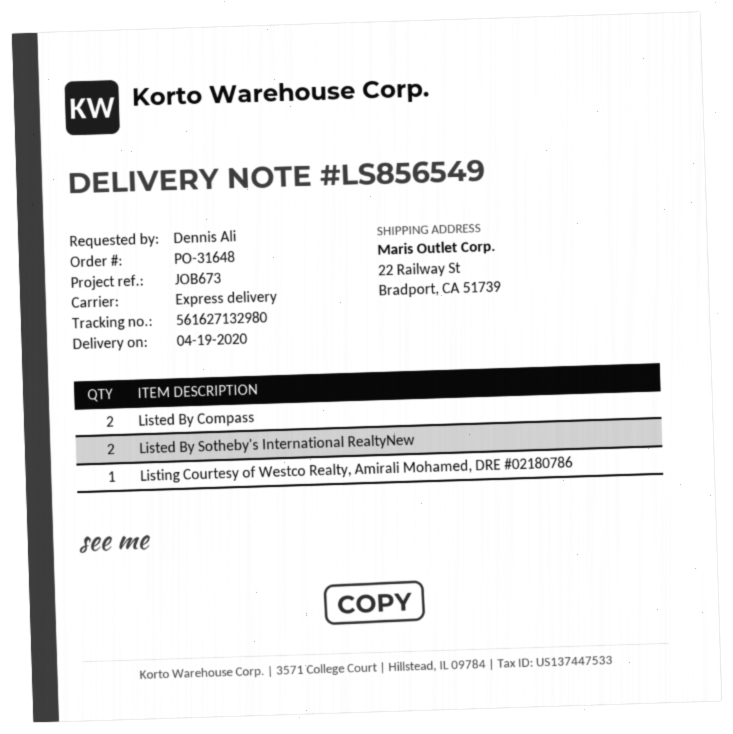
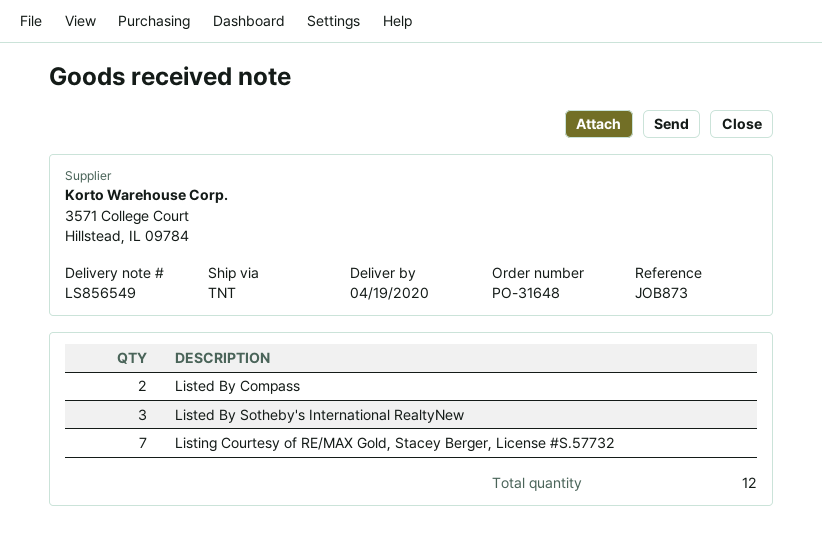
reference: JOB673 -> JOB873
shipping method: express -> TNT
Listed By Sotheby's International RealtyNew: 2 -> 3
Listing Courtesy of Westco Realty, Amirali Mohamed, DRE #02180786: 1 -> none
Listing Courtesy of RE/MAX Gold, Stacey Berger, License #S.57732: none -> 7

